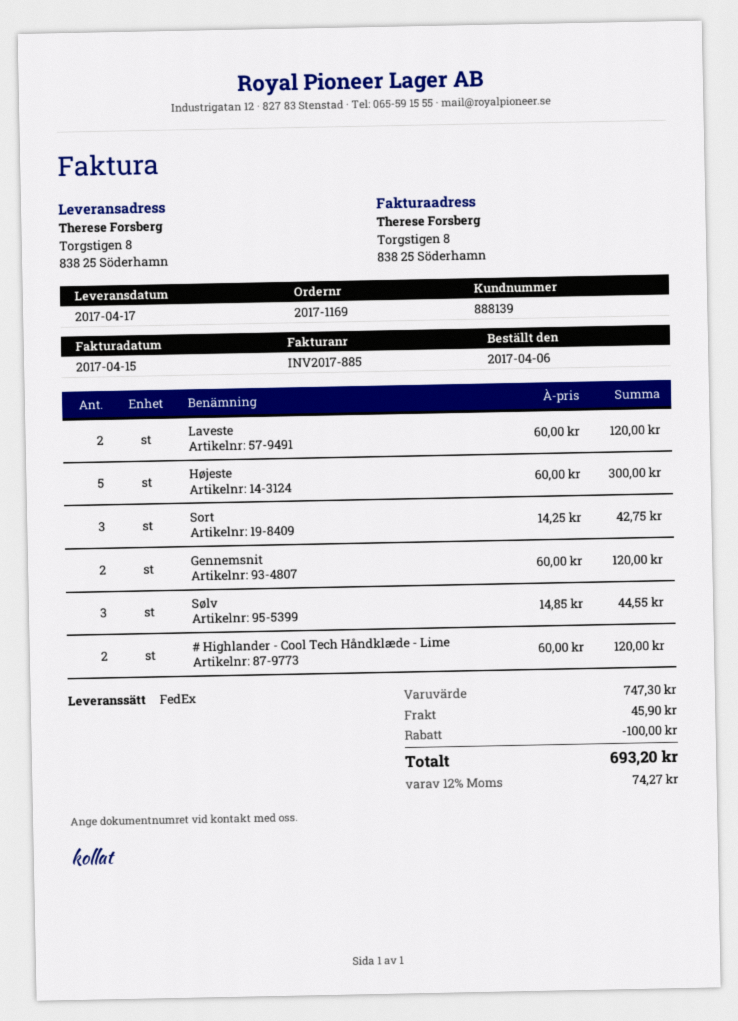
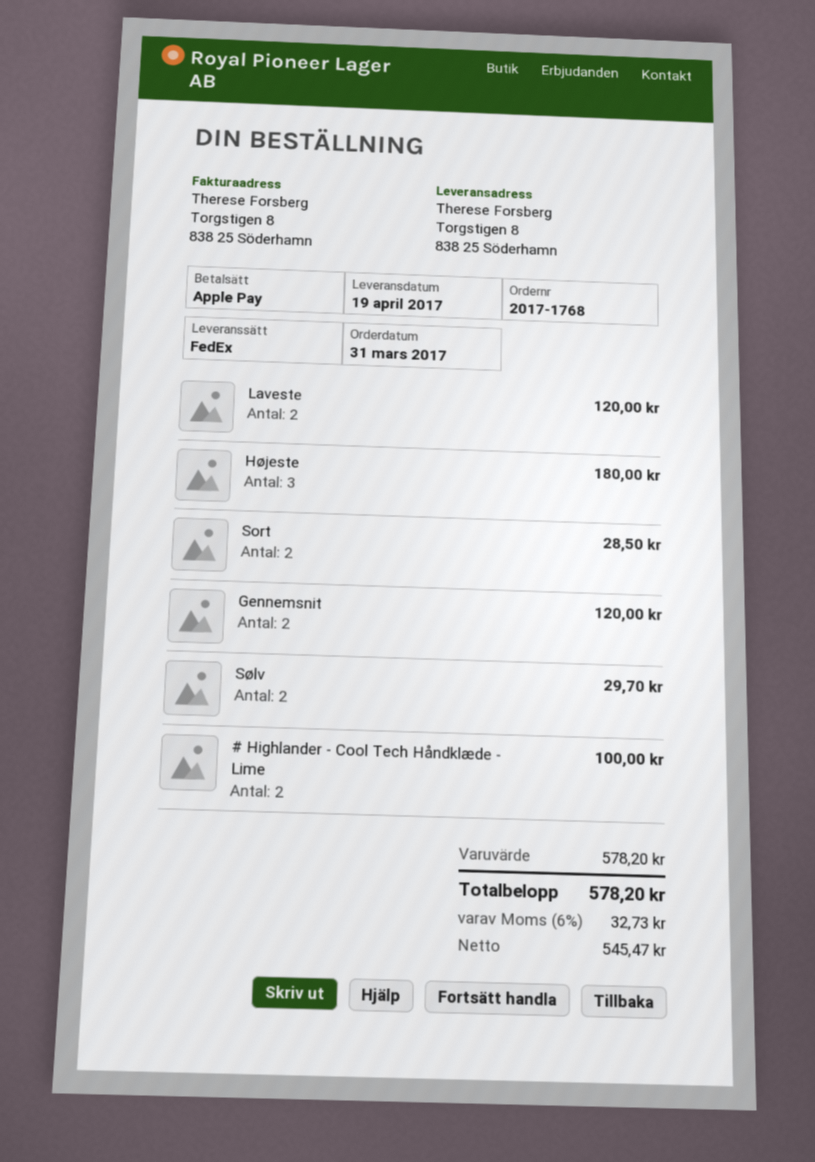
order number: 2017-1169 -> 2017-1768
order date: 2017-04-06 -> 2017-03-31
delivery date: 2017-04-17 -> 2017-04-19
Højeste: 5 for 300.00 -> 3 for 180.00
Sort: 3 for 42.75 -> 2 for 28.50
Sølv: 3 for 44.55 -> 2 for 29.70
# Highlander - Cool Tech Håndklæde - Lime: 2 for 120.00 -> 2 for 100.00
subtotal: 747.30 -> 578.20
discount: 100.00 -> none
shipping: 45.90 -> none
tax: 12% = 74.27 -> 6% = 32.73
total: 693.20 -> 578.20

